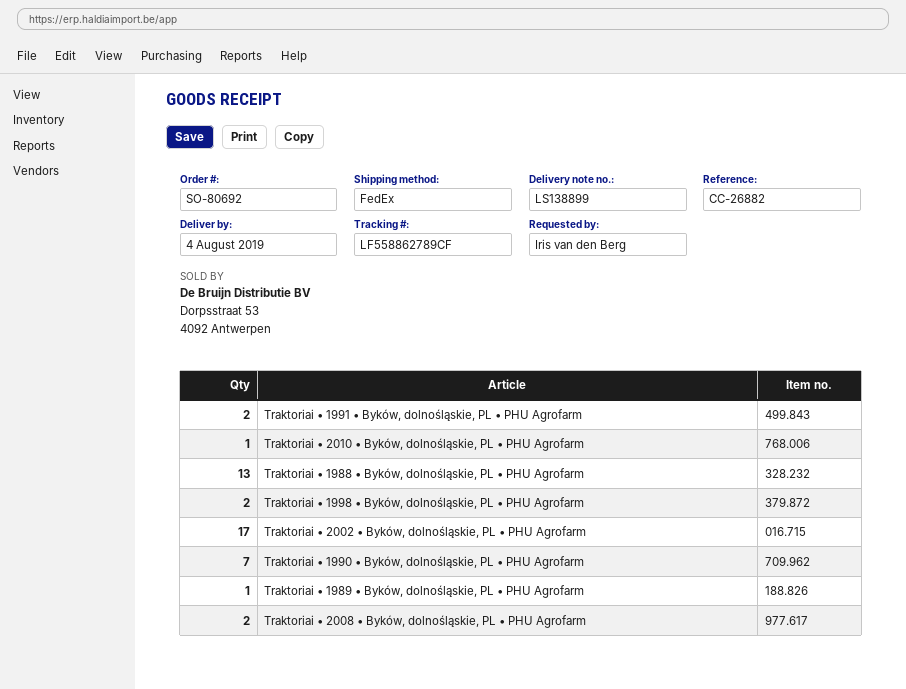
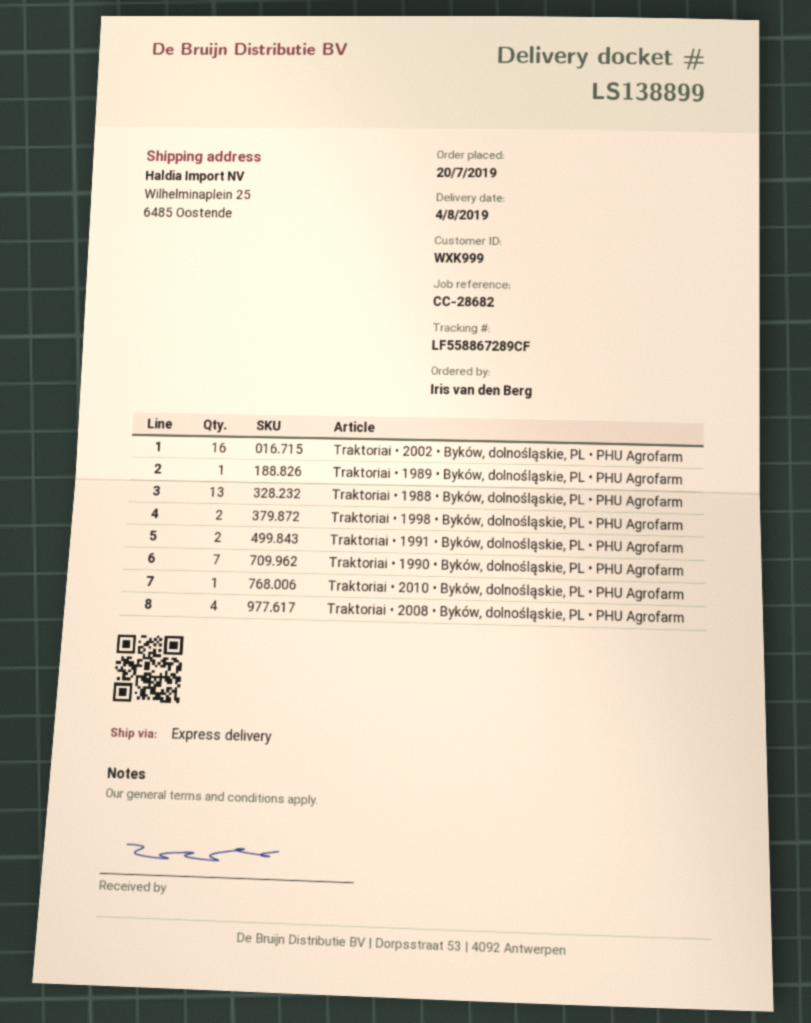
reference: CC-26882 -> CC-28682
shipping method: FedEx -> express
tracking number: LF558862789CF -> LF558867289CF
Traktoriai • 2002 • Byków, dolnośląskie, PL • PHU Agrofarm: 17 -> 16
Traktoriai • 2008 • Byków, dolnośląskie, PL • PHU Agrofarm: 2 -> 4

